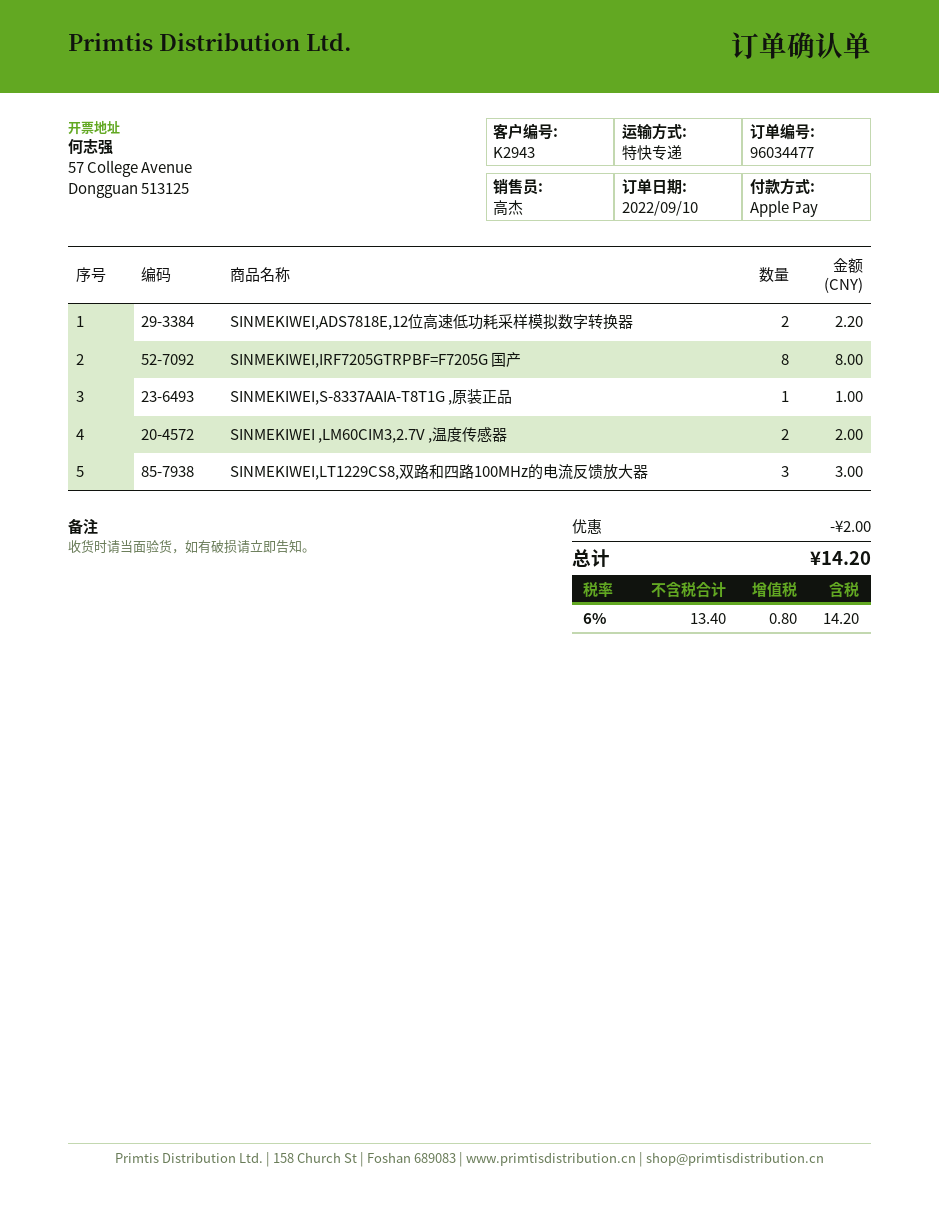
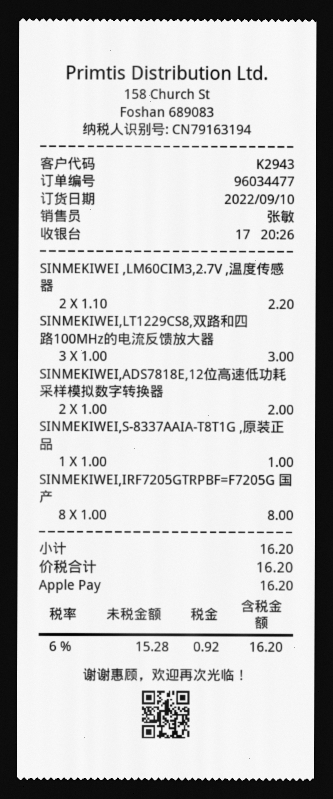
sales rep: 高杰 -> 张敏
SINMEKIWEI,ADS7818E,12位高速低功耗采样模拟数字转换器: 2 for 2.20 -> 2 for 2.00
SINMEKIWEI ,LM60CIM3,2.7V ,温度传感器: 2 for 2.00 -> 2 for 2.20
discount: 2.00 -> none
net: 13.40 -> 15.28
tax: 6% = 0.80 -> 6% = 0.92
total: 14.20 -> 16.20

